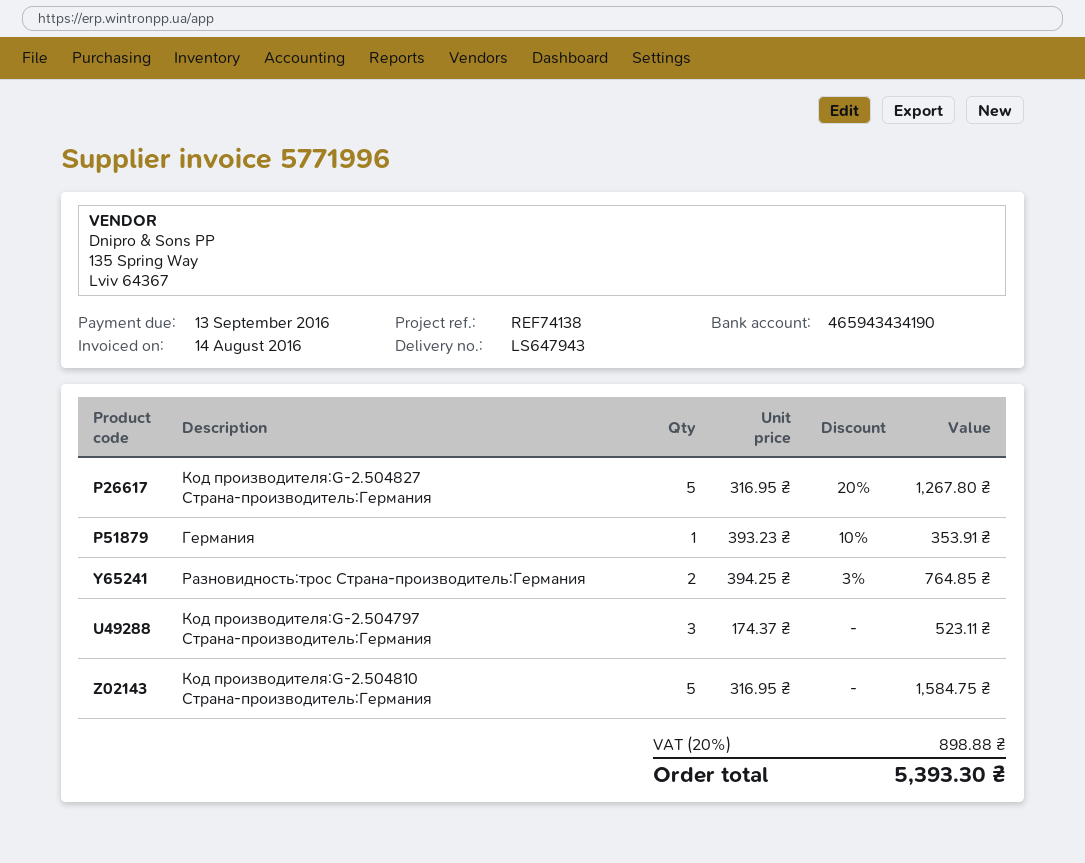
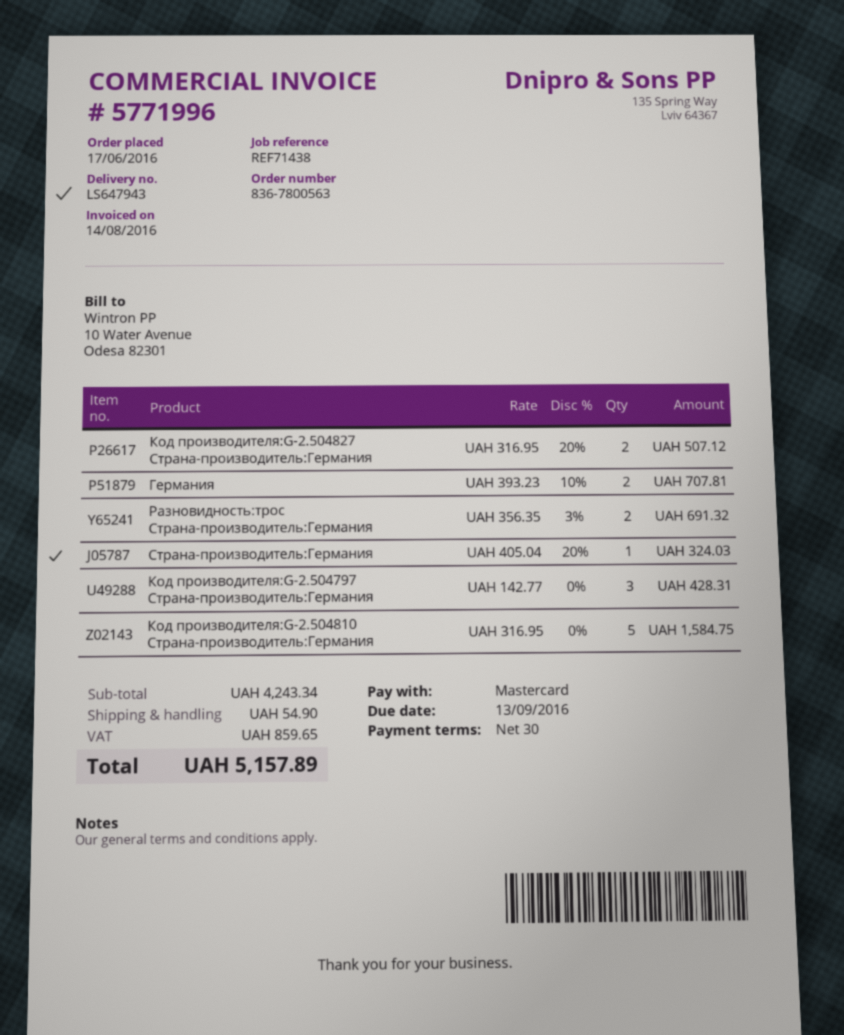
reference: REF74138 -> REF71438
Код производителя:G-2.504827 Страна-производитель:Германия: 5 x 316.95 - 20% = 1267.80 -> 2 x 316.95 - 20% = 507.12
Германия: 1 x 393.23 - 10% = 353.91 -> 2 x 393.23 - 10% = 707.81
Разновидность:трос Страна-производитель:Германия: 2 x 394.25 - 3% = 764.85 -> 2 x 356.35 - 3% = 691.32
Код производителя:G-2.504797 Страна-производитель:Германия: 3 x 174.37 = 523.11 -> 3 x 142.77 = 428.31
Страна-производитель:Германия: none -> 1 x 405.04 - 20% = 324.03
shipping: none -> 54.90
tax: 898.88 -> 859.65
total: 5393.30 -> 5157.89

